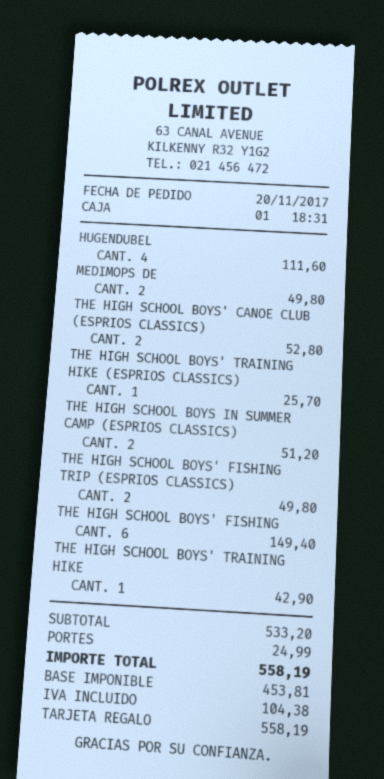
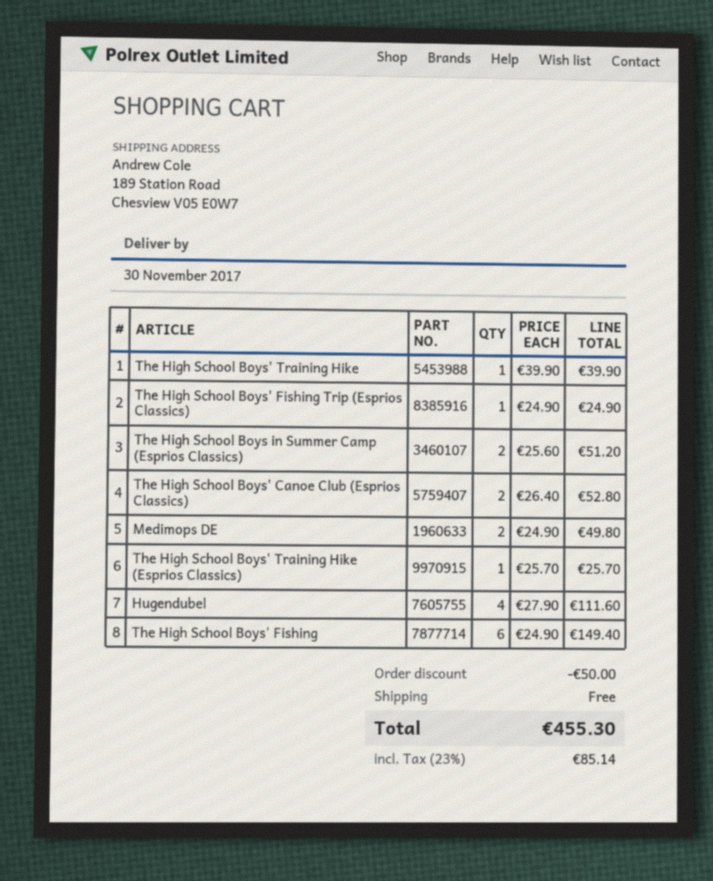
THE HIGH SCHOOL BOYS' FISHING TRIP (ESPRIOS CLASSICS): 2 for 49.80 -> 1 for 24.90
THE HIGH SCHOOL BOYS' TRAINING HIKE: 1 for 42.90 -> 1 for 39.90
discount: none -> 50.00
shipping: 24.99 -> 0.00
tax: 104.38 -> 85.14
total: 558.19 -> 455.30

